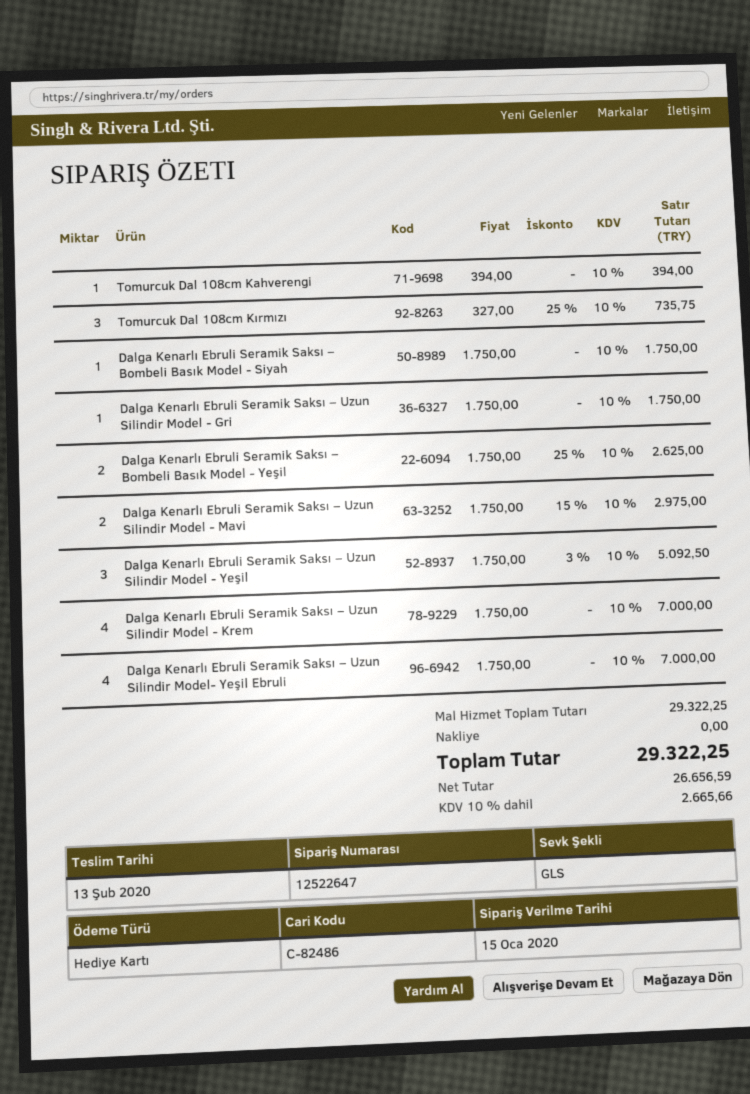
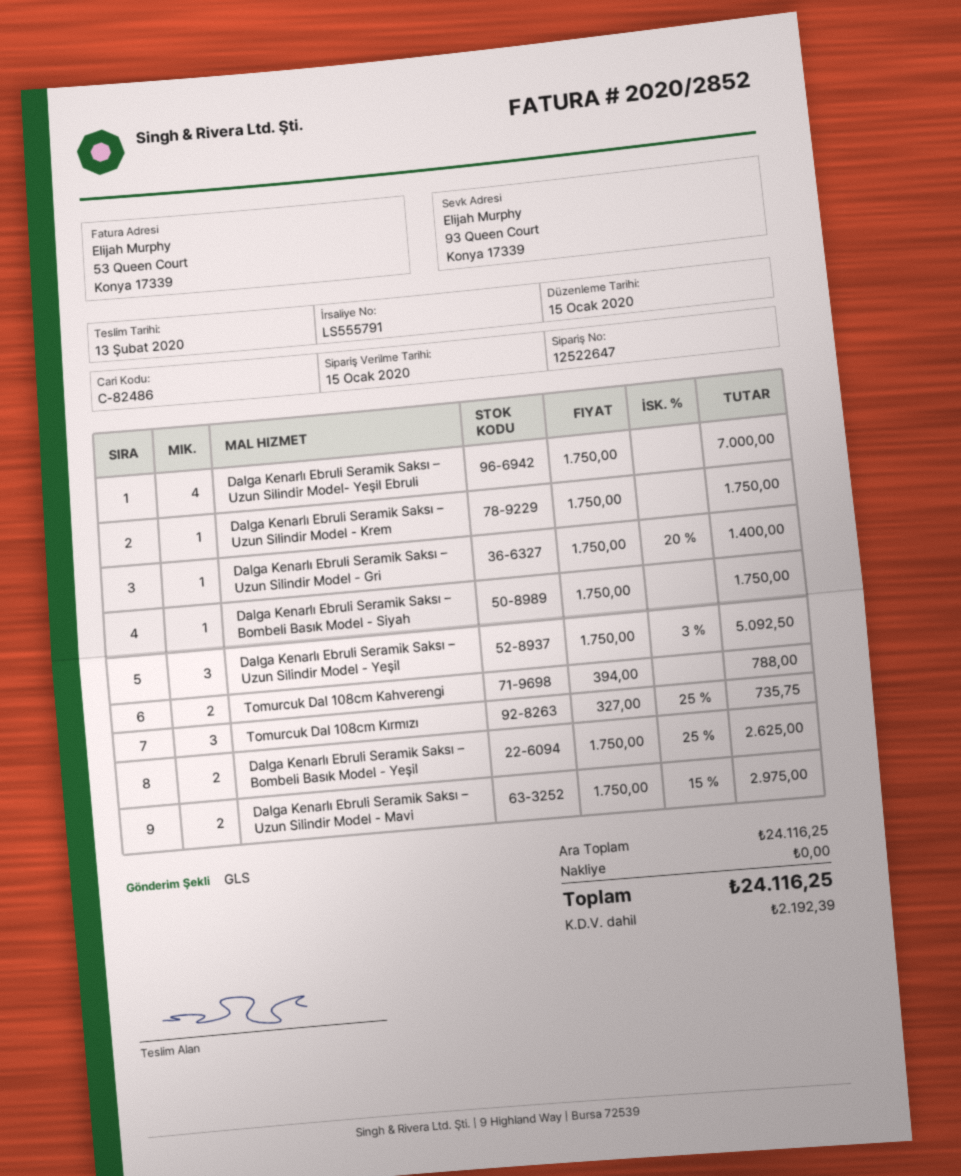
Tomurcuk Dal 108cm Kahverengi: 1 x 394.00 = 394.00 -> 2 x 394.00 = 788.00
Dalga Kenarlı Ebruli Seramik Saksı – Uzun Silindir Model - Gri: 1 x 1750.00 = 1750.00 -> 1 x 1750.00 - 20% = 1400.00
Dalga Kenarlı Ebruli Seramik Saksı – Uzun Silindir Model - Krem: 4 x 1750.00 = 7000.00 -> 1 x 1750.00 = 1750.00
subtotal: 29322.25 -> 24116.25
tax: 2665.66 -> 2192.39
total: 29322.25 -> 24116.25

